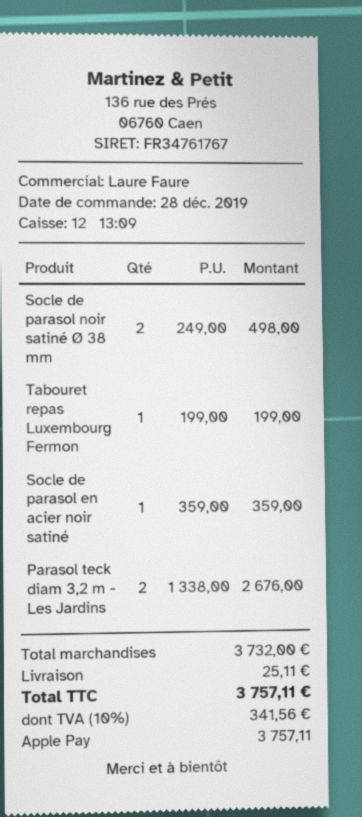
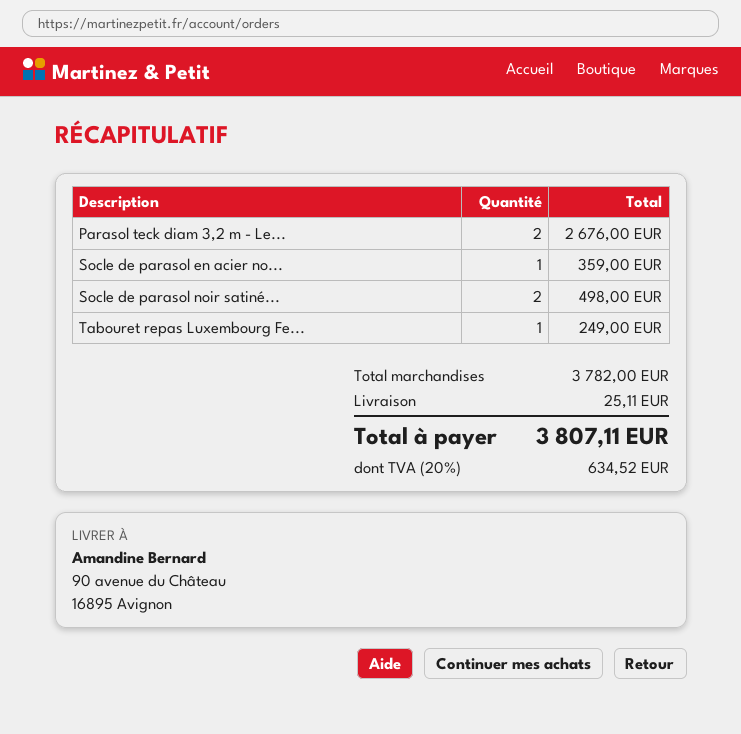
Tabouret repas Luxembourg Fermon: 1 for 199.00 -> 1 for 249.00
subtotal: 3732.00 -> 3782.00
tax: 10% = 341.56 -> 20% = 634.52
total: 3757.11 -> 3807.11

